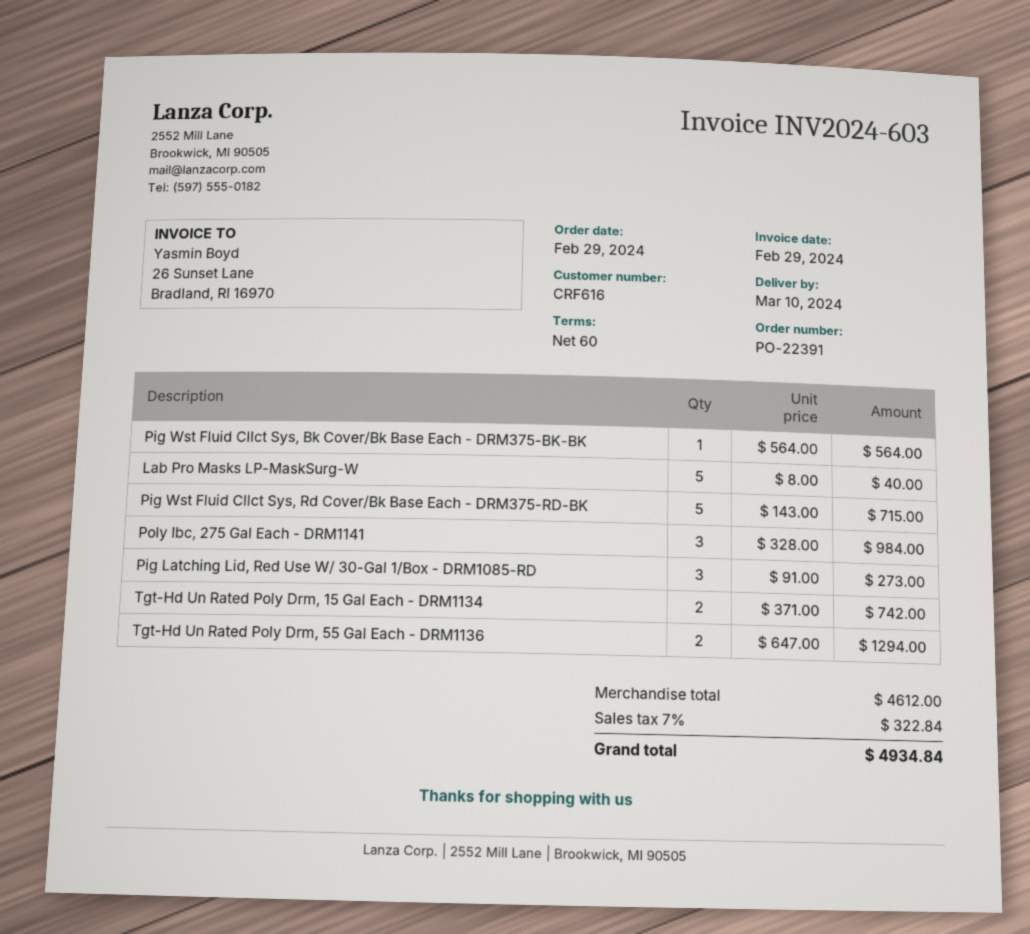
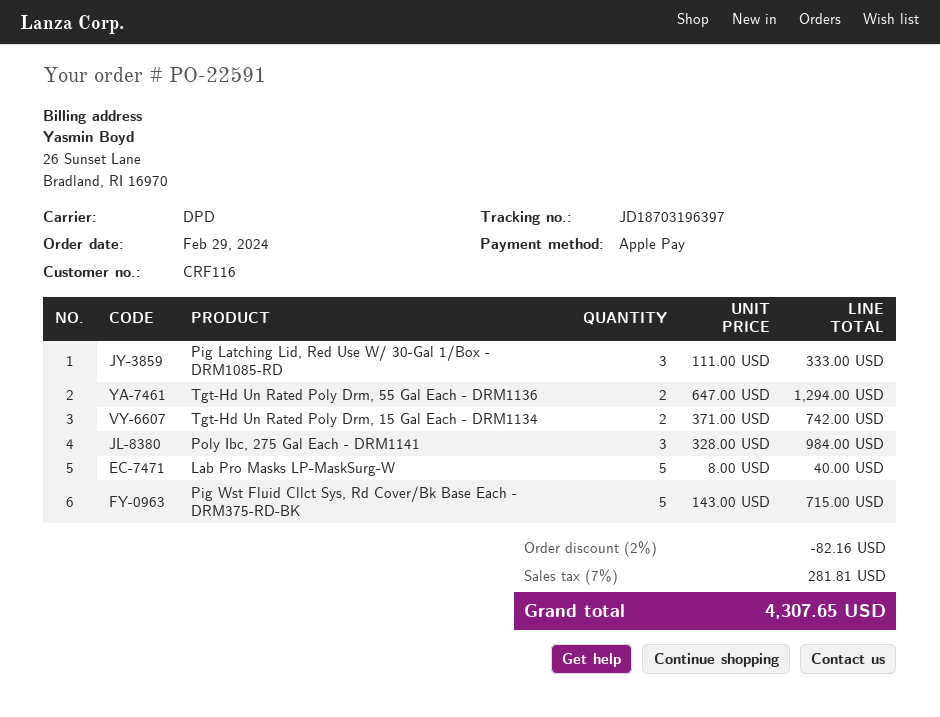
order number: PO-22391 -> PO-22591
customer number: CRF616 -> CRF116
Pig Wst Fluid Cllct Sys, Bk Cover/Bk Base Each - DRM375-BK-BK: 1 x 564.00 = 564.00 -> none
Pig Latching Lid, Red Use W/ 30-Gal 1/Box - DRM1085-RD: 3 x 91.00 = 273.00 -> 3 x 111.00 = 333.00
discount: none -> 2% = 82.16
tax: 7% = 322.84 -> 7% = 281.81
total: 4934.84 -> 4307.65

